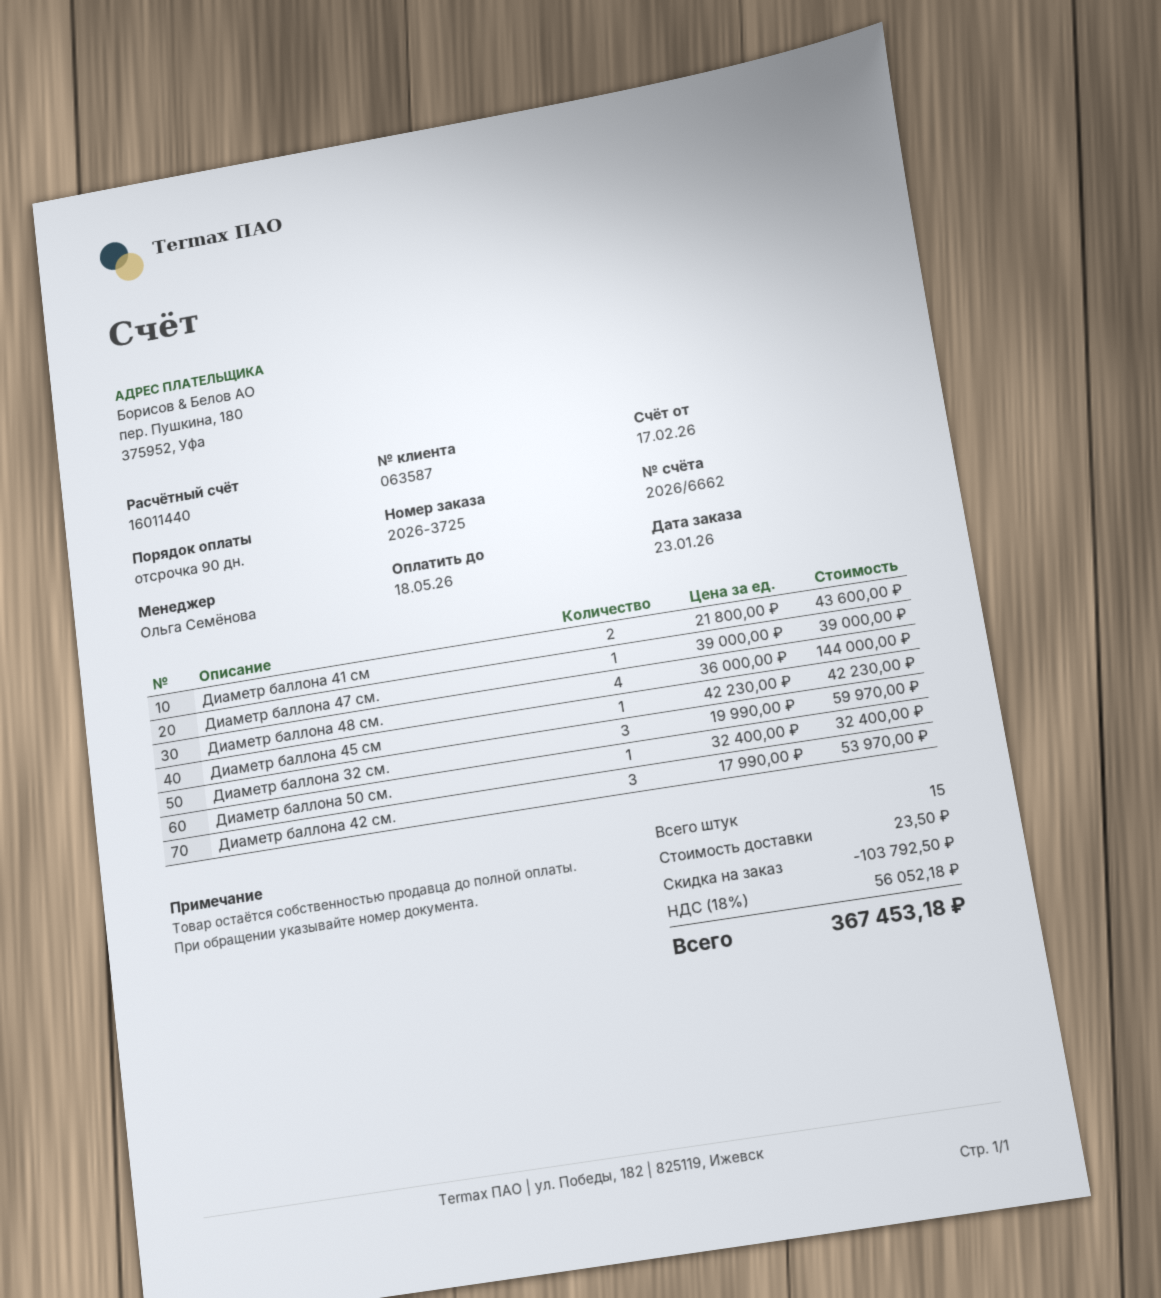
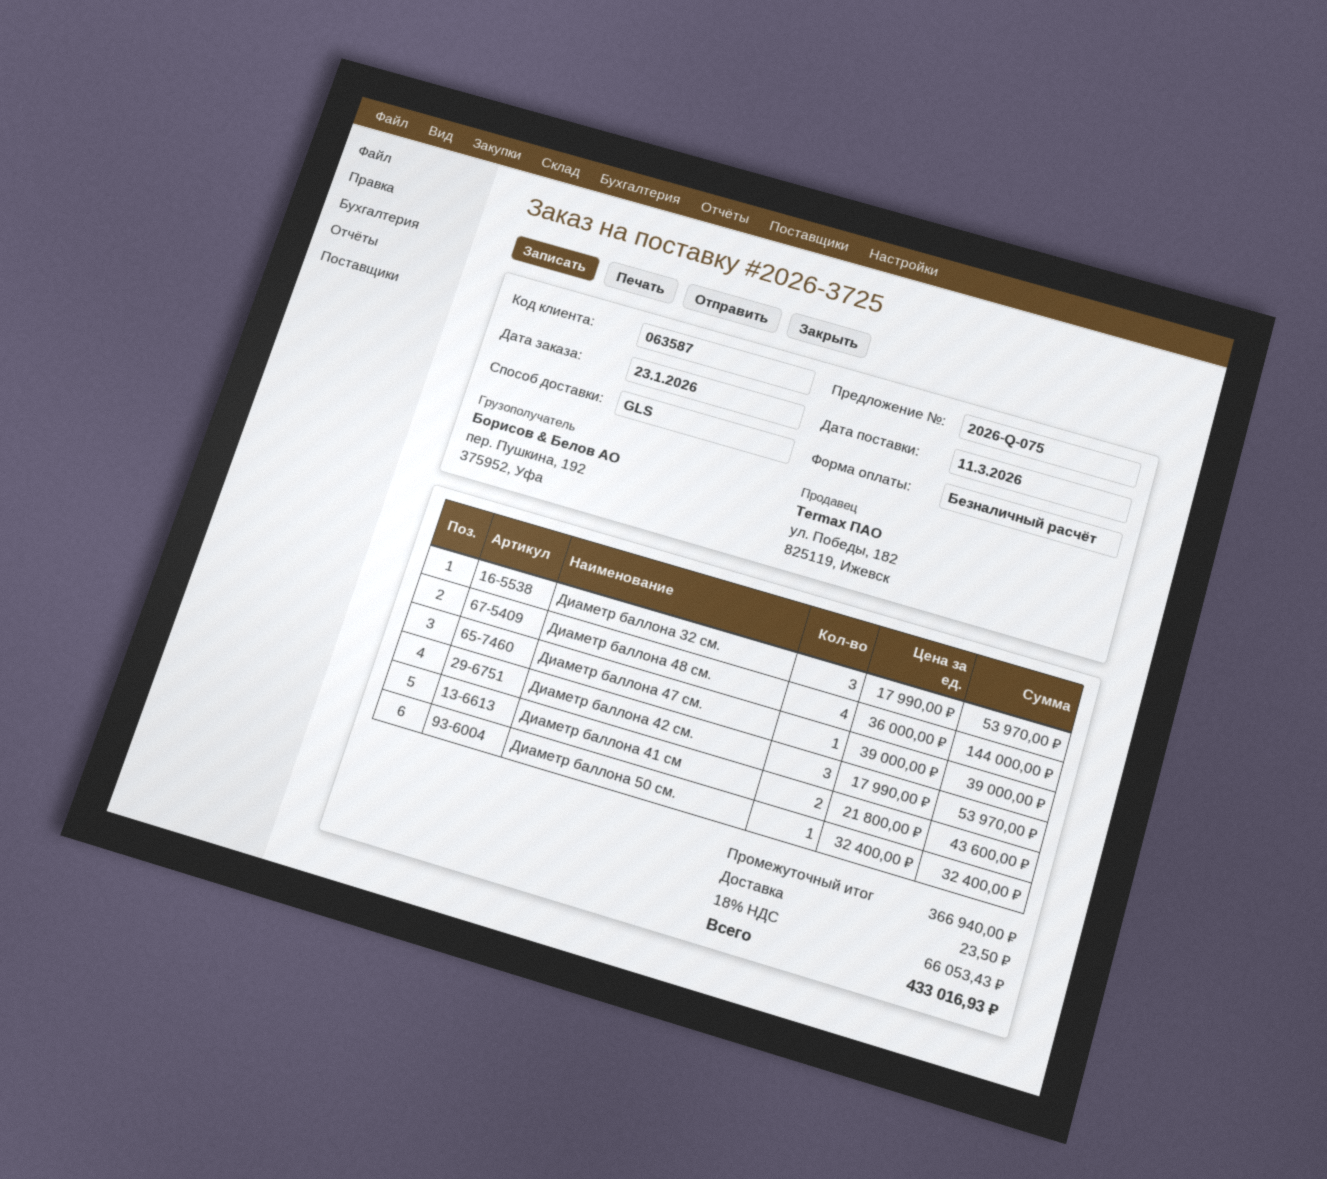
Диаметр баллона 45 см: 1 x 42230.00 = 42230.00 -> none
Диаметр баллона 32 см.: 3 x 19990.00 = 59970.00 -> 3 x 17990.00 = 53970.00
discount: 103792.50 -> none
tax: 18% = 56052.18 -> 18% = 66053.43
total: 367453.18 -> 433016.93

